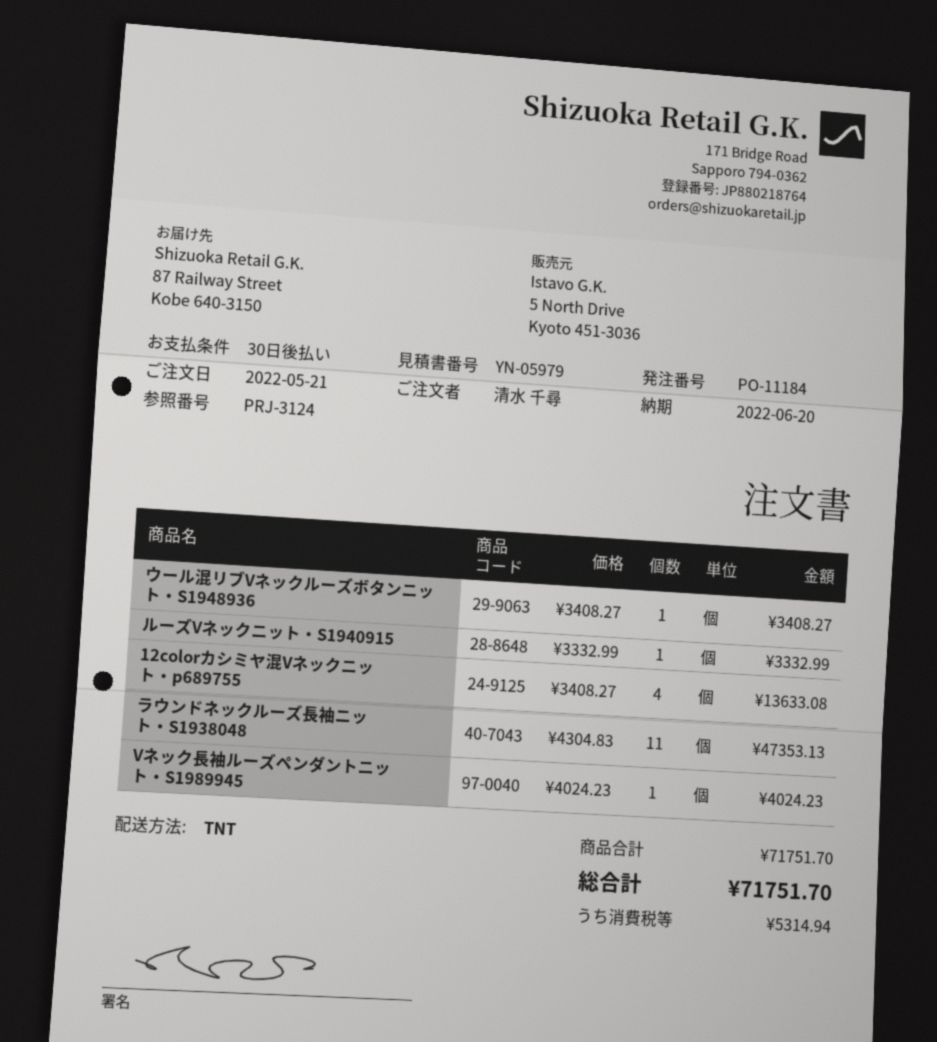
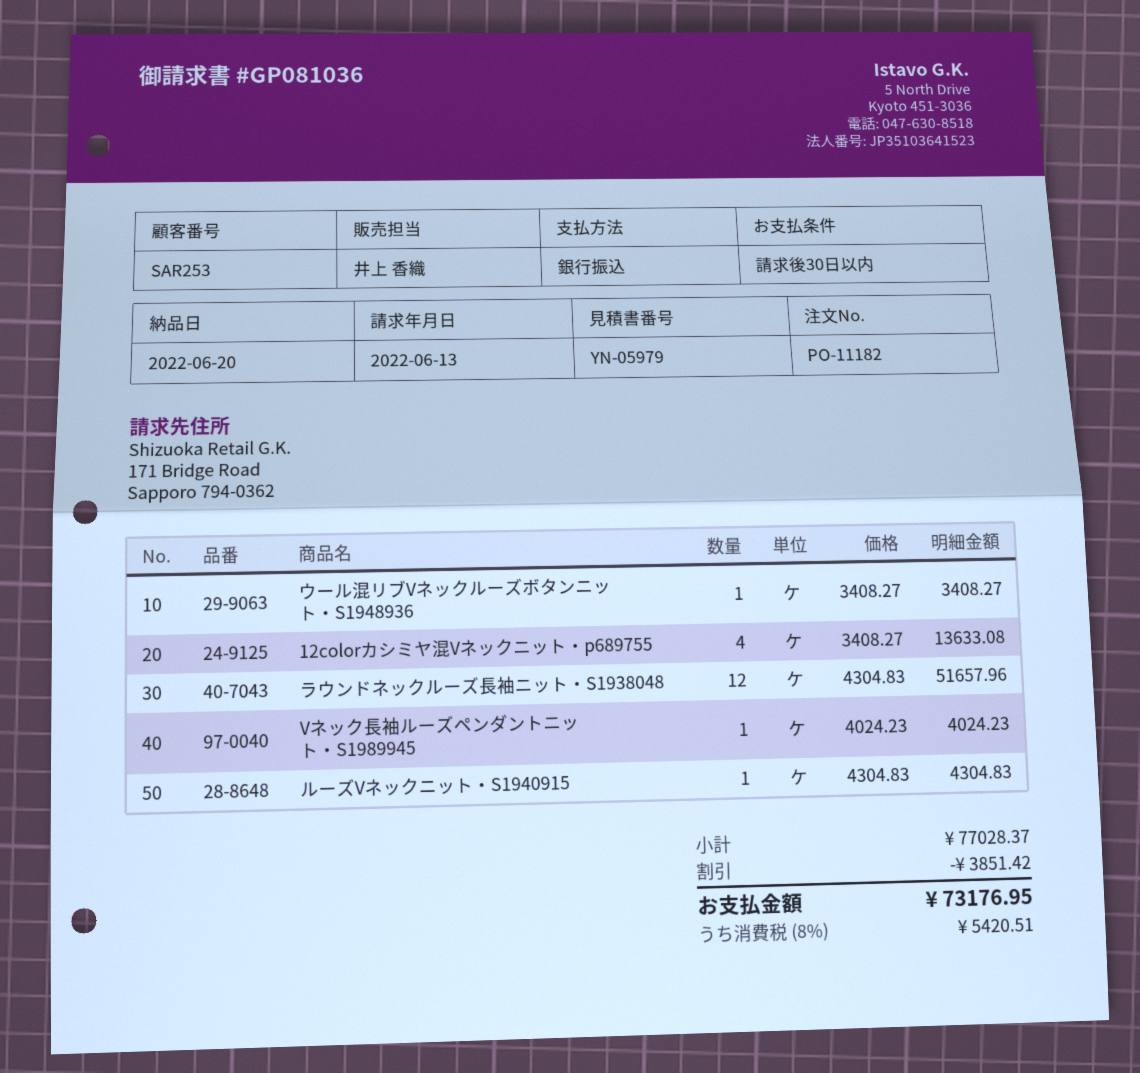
order number: PO-11184 -> PO-11182
ルーズVネックニット・S1940915: 1 x 3332.99 = 3332.99 -> 1 x 4304.83 = 4304.83
ラウンドネックルーズ長袖ニット・S1938048: 11 x 4304.83 = 47353.13 -> 12 x 4304.83 = 51657.96
subtotal: 71751.70 -> 77028.37
discount: none -> 3851.42
tax: 5314.94 -> 5420.51
total: 71751.70 -> 73176.95

